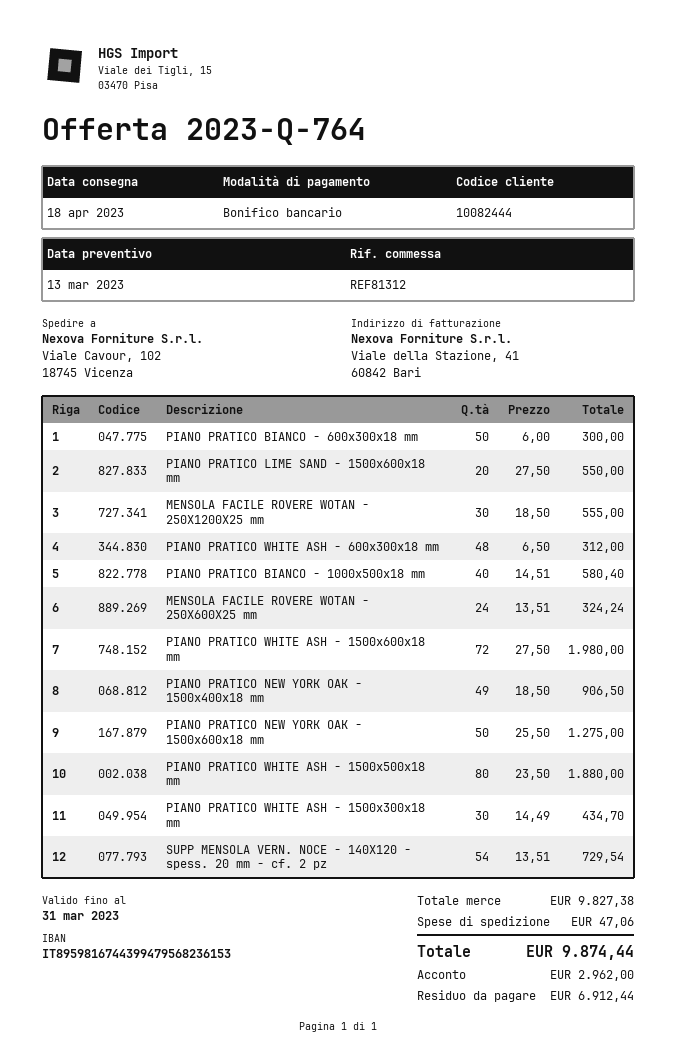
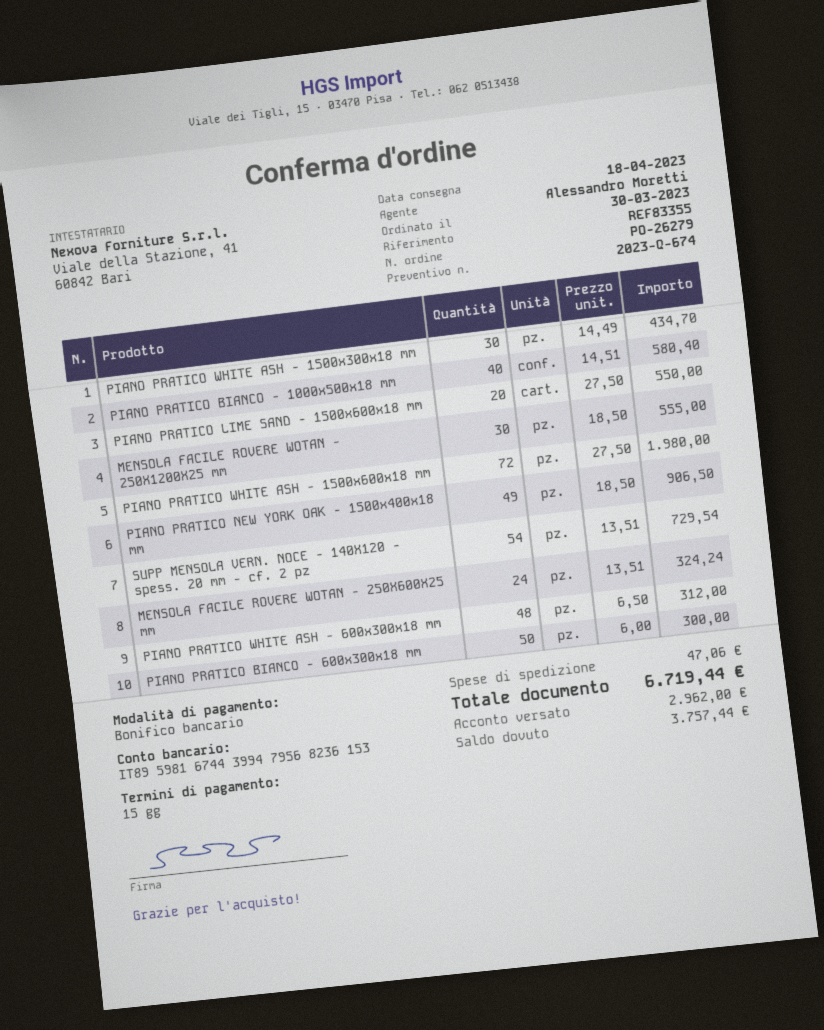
quote number: 2023-Q-764 -> 2023-Q-674
reference: REF81312 -> REF83355
PIANO PRATICO NEW YORK OAK - 1500x600x18 mm: 50 x 25.50 = 1275.00 -> none
PIANO PRATICO WHITE ASH - 1500x500x18 mm: 80 x 23.50 = 1880.00 -> none
total: 9874.44 -> 6719.44
balance: 6912.44 -> 3757.44

